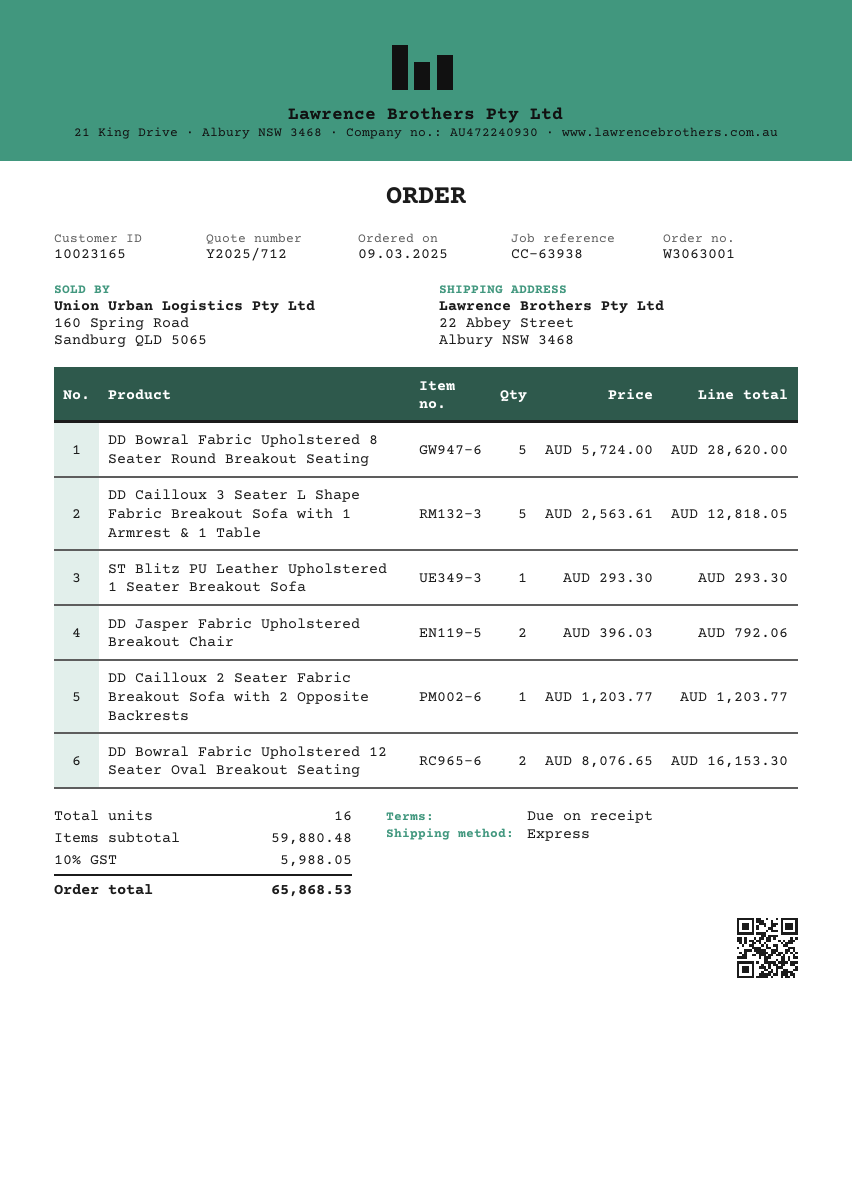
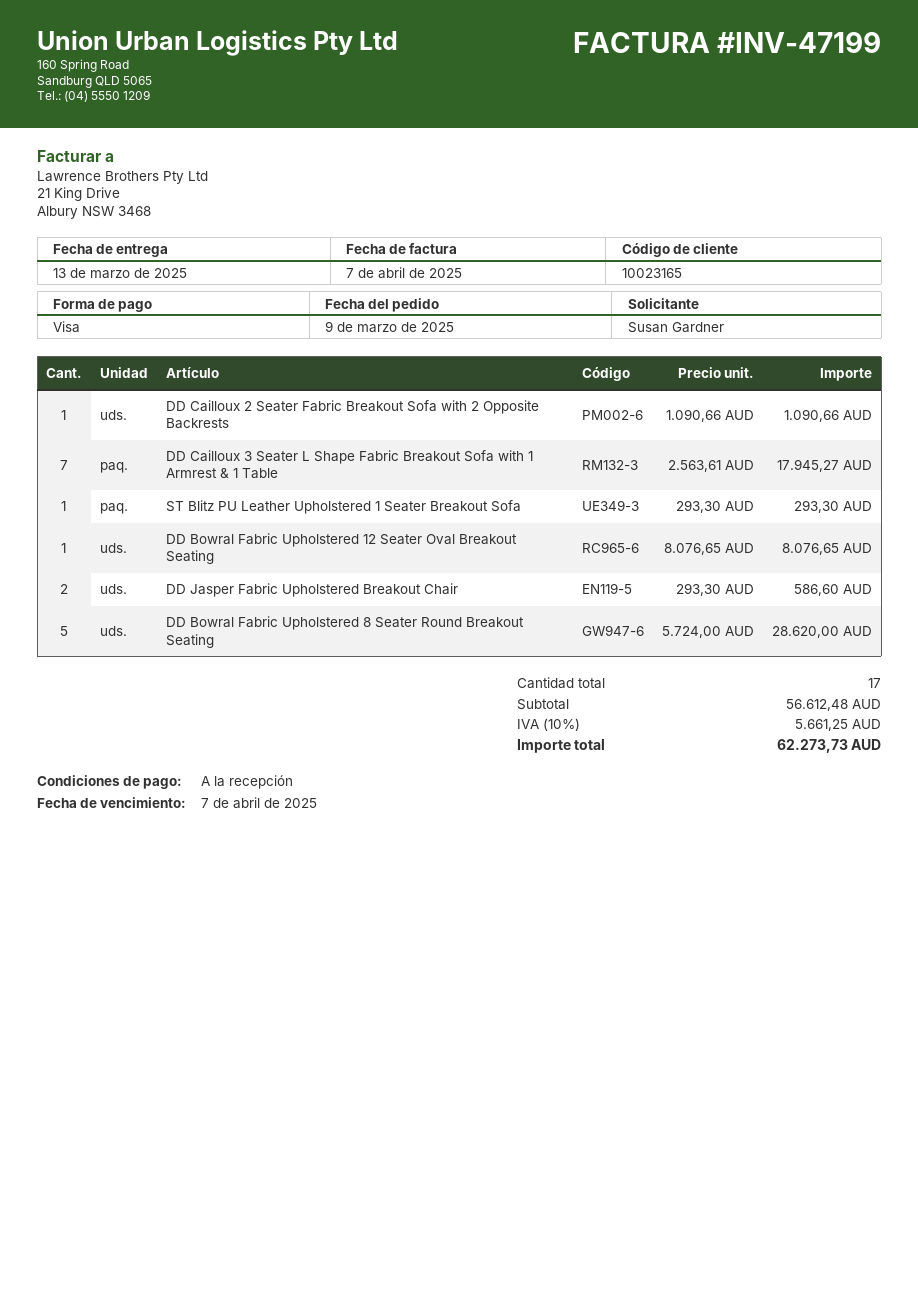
DD Cailloux 3 Seater L Shape Fabric Breakout Sofa with 1 Armrest & 1 Table: 5 x 2563.61 = 12818.05 -> 7 x 2563.61 = 17945.27
DD Jasper Fabric Upholstered Breakout Chair: 2 x 396.03 = 792.06 -> 2 x 293.30 = 586.60
DD Cailloux 2 Seater Fabric Breakout Sofa with 2 Opposite Backrests: 1 x 1203.77 = 1203.77 -> 1 x 1090.66 = 1090.66
DD Bowral Fabric Upholstered 12 Seater Oval Breakout Seating: 2 x 8076.65 = 16153.30 -> 1 x 8076.65 = 8076.65
total quantity: 16 -> 17
subtotal: 59880.48 -> 56612.48
tax: 10% = 5988.05 -> 10% = 5661.25
total: 65868.53 -> 62273.73

